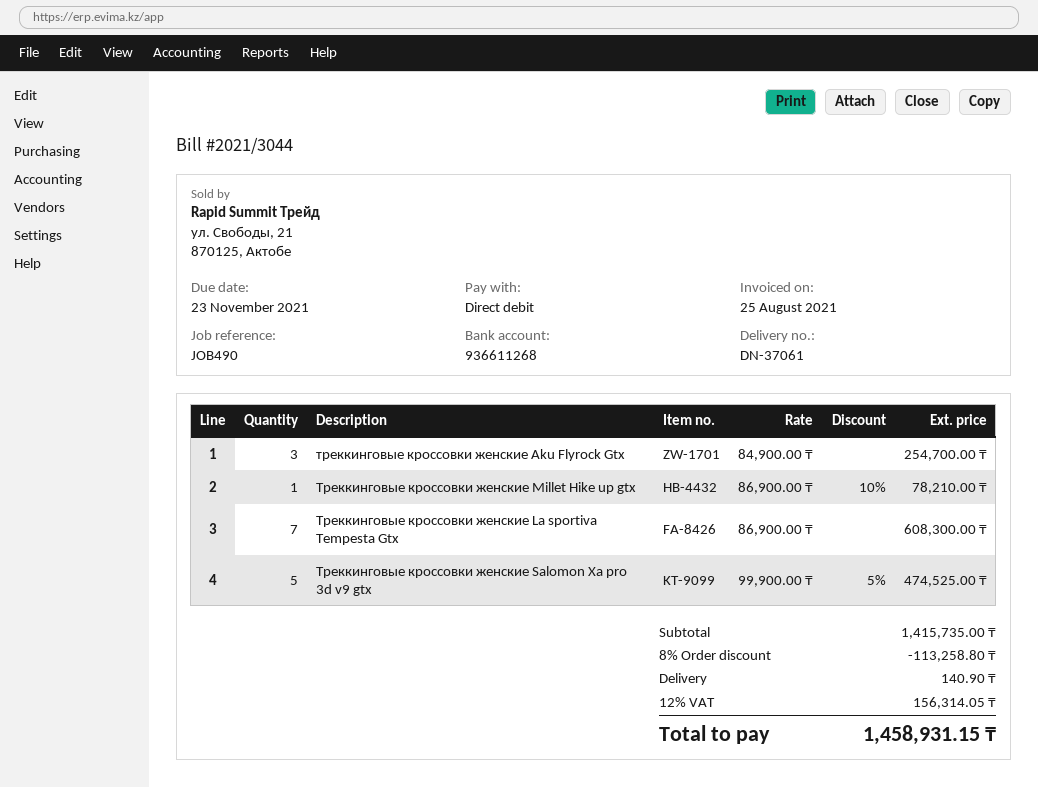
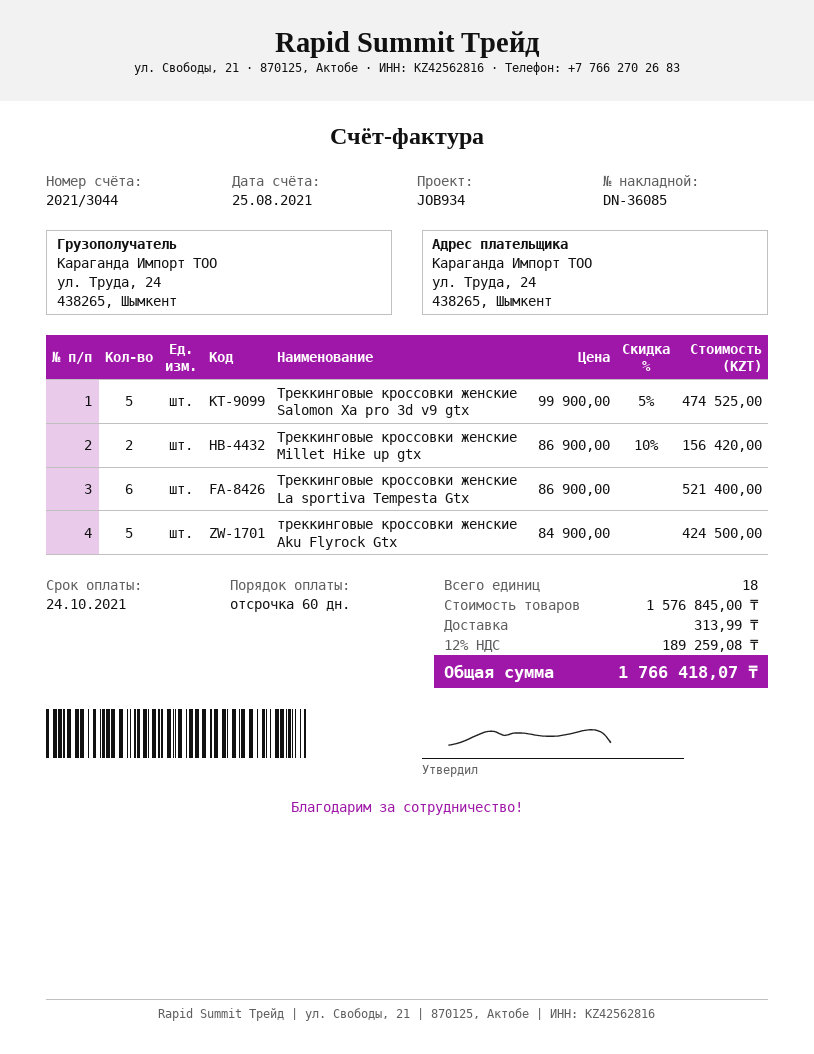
delivery note number: DN-37061 -> DN-36085
due date: 2021-11-23 -> 2021-10-24
reference: JOB490 -> JOB934
треккинговые кроссовки женские Aku Flyrock Gtx: 3 x 84900.00 = 254700.00 -> 5 x 84900.00 = 424500.00
Треккинговые кроссовки женские Millet Hike up gtx: 1 x 86900.00 - 10% = 78210.00 -> 2 x 86900.00 - 10% = 156420.00
Треккинговые кроссовки женские La sportiva Tempesta Gtx: 7 x 86900.00 = 608300.00 -> 6 x 86900.00 = 521400.00
subtotal: 1415735.00 -> 1576845.00
discount: 8% = 113258.80 -> none
shipping: 140.90 -> 313.99
tax: 12% = 156314.05 -> 12% = 189259.08
total: 1458931.15 -> 1766418.07

